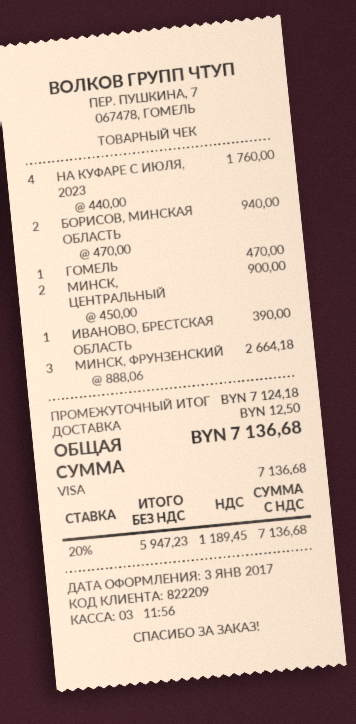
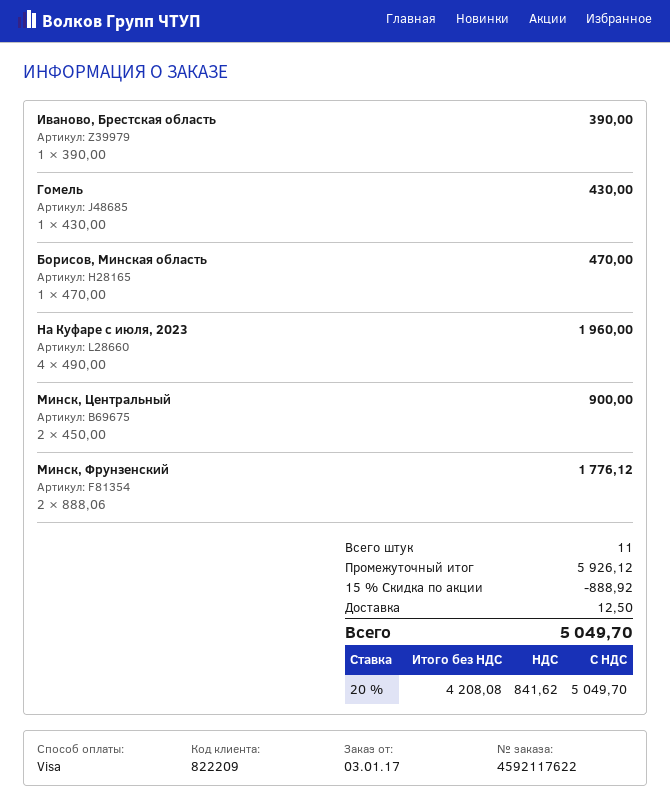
НА КУФАРЕ С ИЮЛЯ, 2023: 4 x 440.00 = 1760.00 -> 4 x 490.00 = 1960.00
БОРИСОВ, МИНСКАЯ ОБЛАСТЬ: 2 x 470.00 = 940.00 -> 1 x 470.00 = 470.00
ГОМЕЛЬ: 1 x 470.00 = 470.00 -> 1 x 430.00 = 430.00
МИНСК, ФРУНЗЕНСКИЙ: 3 x 888.06 = 2664.18 -> 2 x 888.06 = 1776.12
subtotal: 7124.18 -> 5926.12
discount: none -> 15% = 888.92
net: 5947.23 -> 4208.08
tax: 20% = 1189.45 -> 20% = 841.62
total: 7136.68 -> 5049.70

